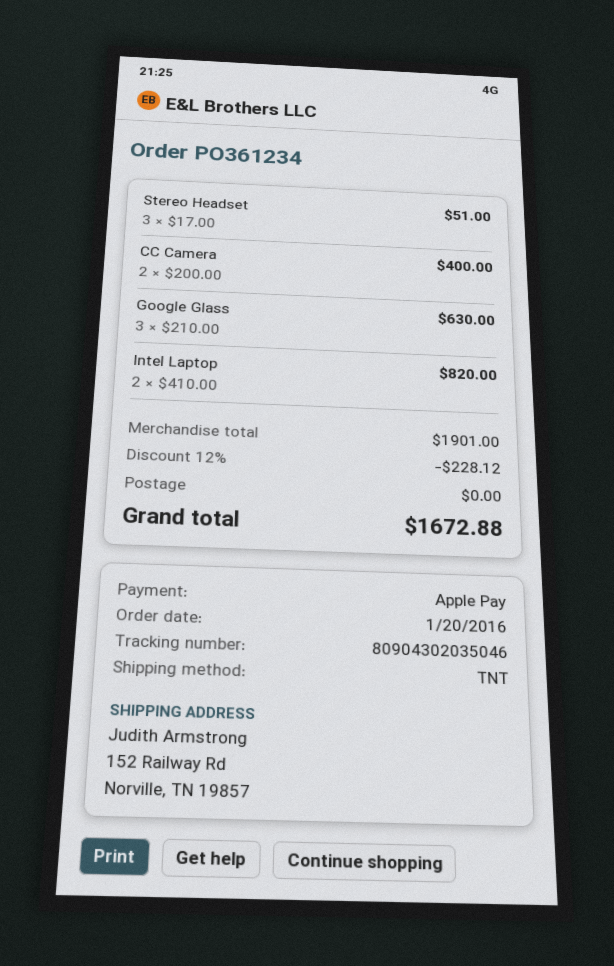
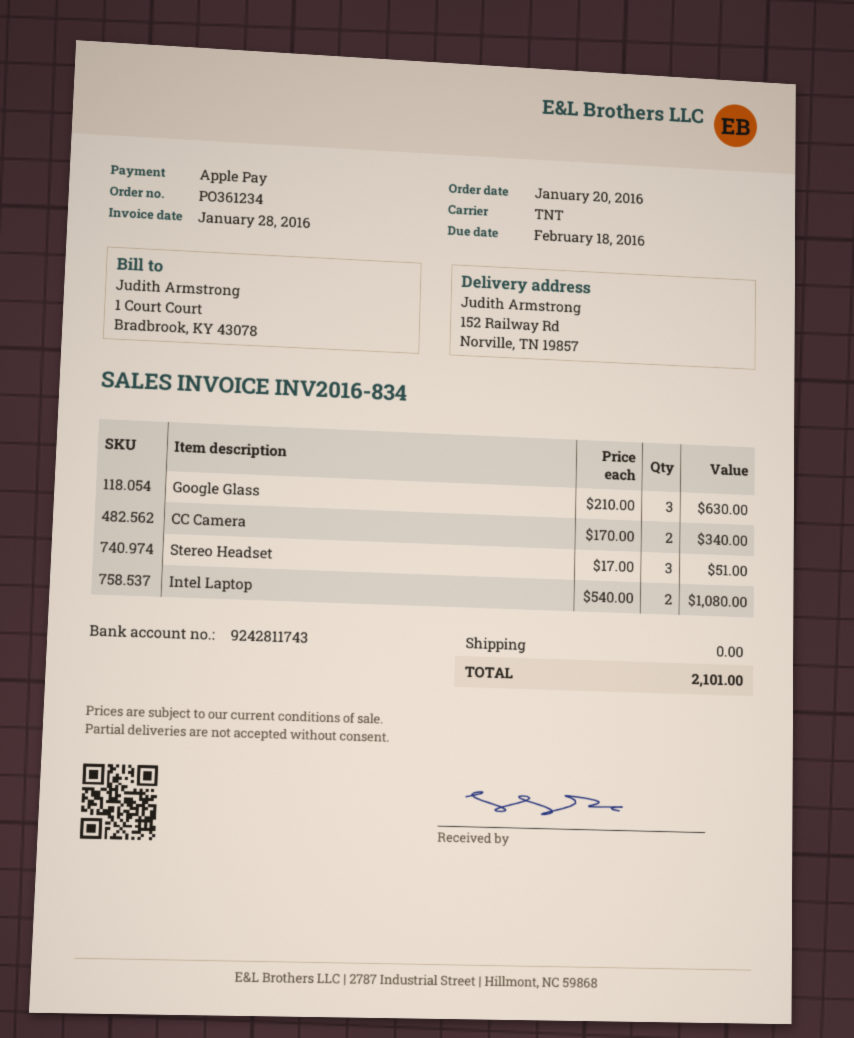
CC Camera: 2 x 200.00 = 400.00 -> 2 x 170.00 = 340.00
Intel Laptop: 2 x 410.00 = 820.00 -> 2 x 540.00 = 1080.00
discount: 12% = 228.12 -> none
total: 1672.88 -> 2101.00

